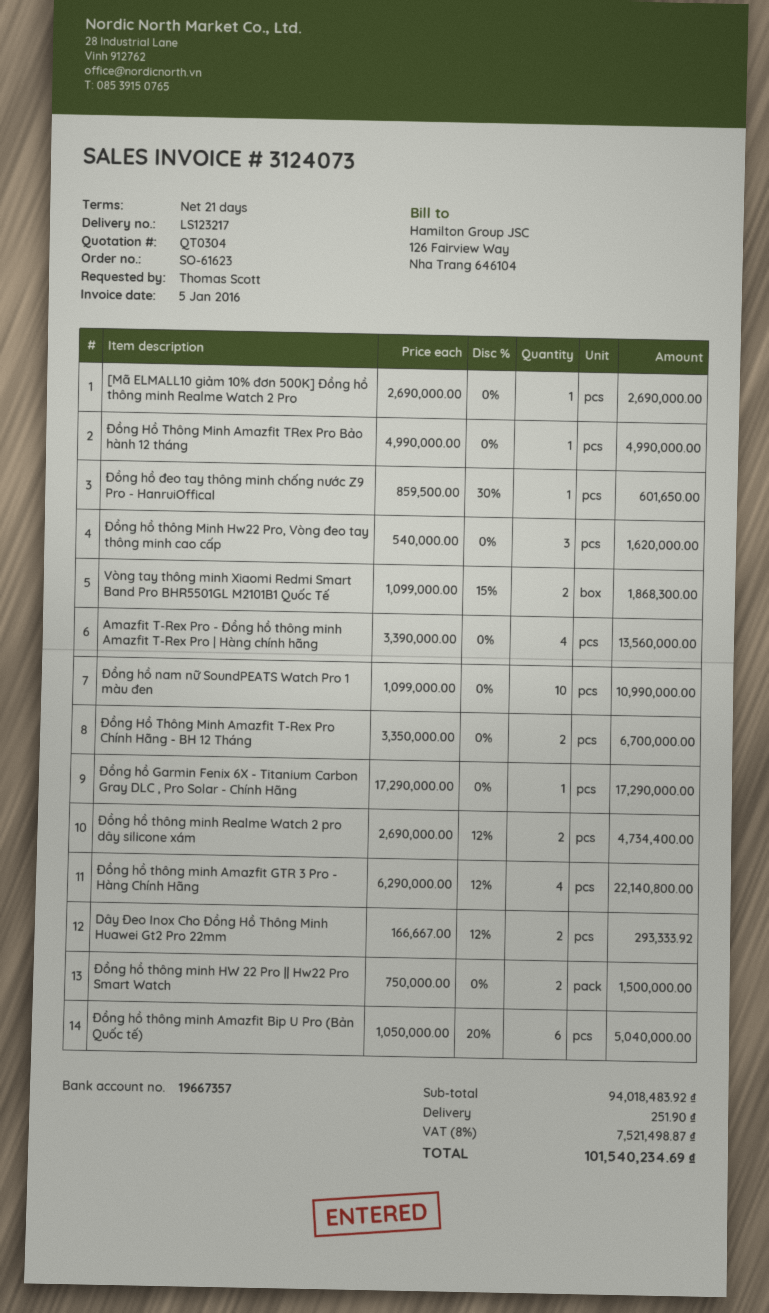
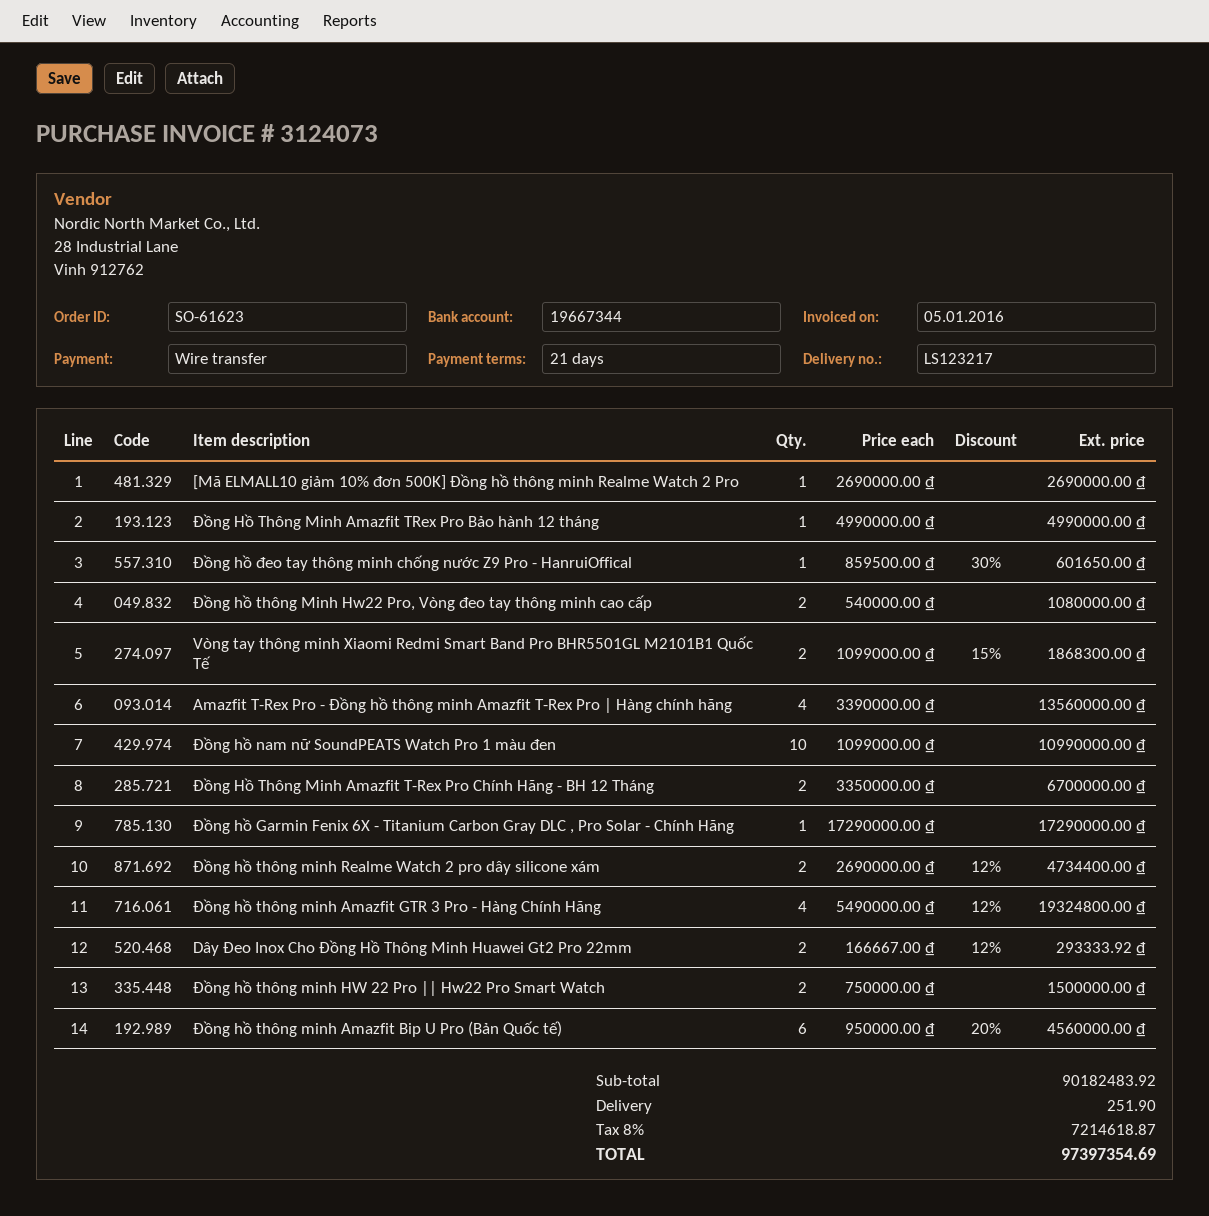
bank account: 19667357 -> 19667344
Đồng hồ thông Minh Hw22 Pro, Vòng đeo tay thông minh cao cấp: 3 x 540000.00 = 1620000.00 -> 2 x 540000.00 = 1080000.00
Đồng hồ thông minh Amazfit GTR 3 Pro - Hàng Chính Hãng: 4 x 6290000.00 - 12% = 22140800.00 -> 4 x 5490000.00 - 12% = 19324800.00
Đồng hồ thông minh Amazfit Bip U Pro (Bản Quốc tế): 6 x 1050000.00 - 20% = 5040000.00 -> 6 x 950000.00 - 20% = 4560000.00
subtotal: 94018483.92 -> 90182483.92
tax: 8% = 7521498.87 -> 8% = 7214618.87
total: 101540234.69 -> 97397354.69

